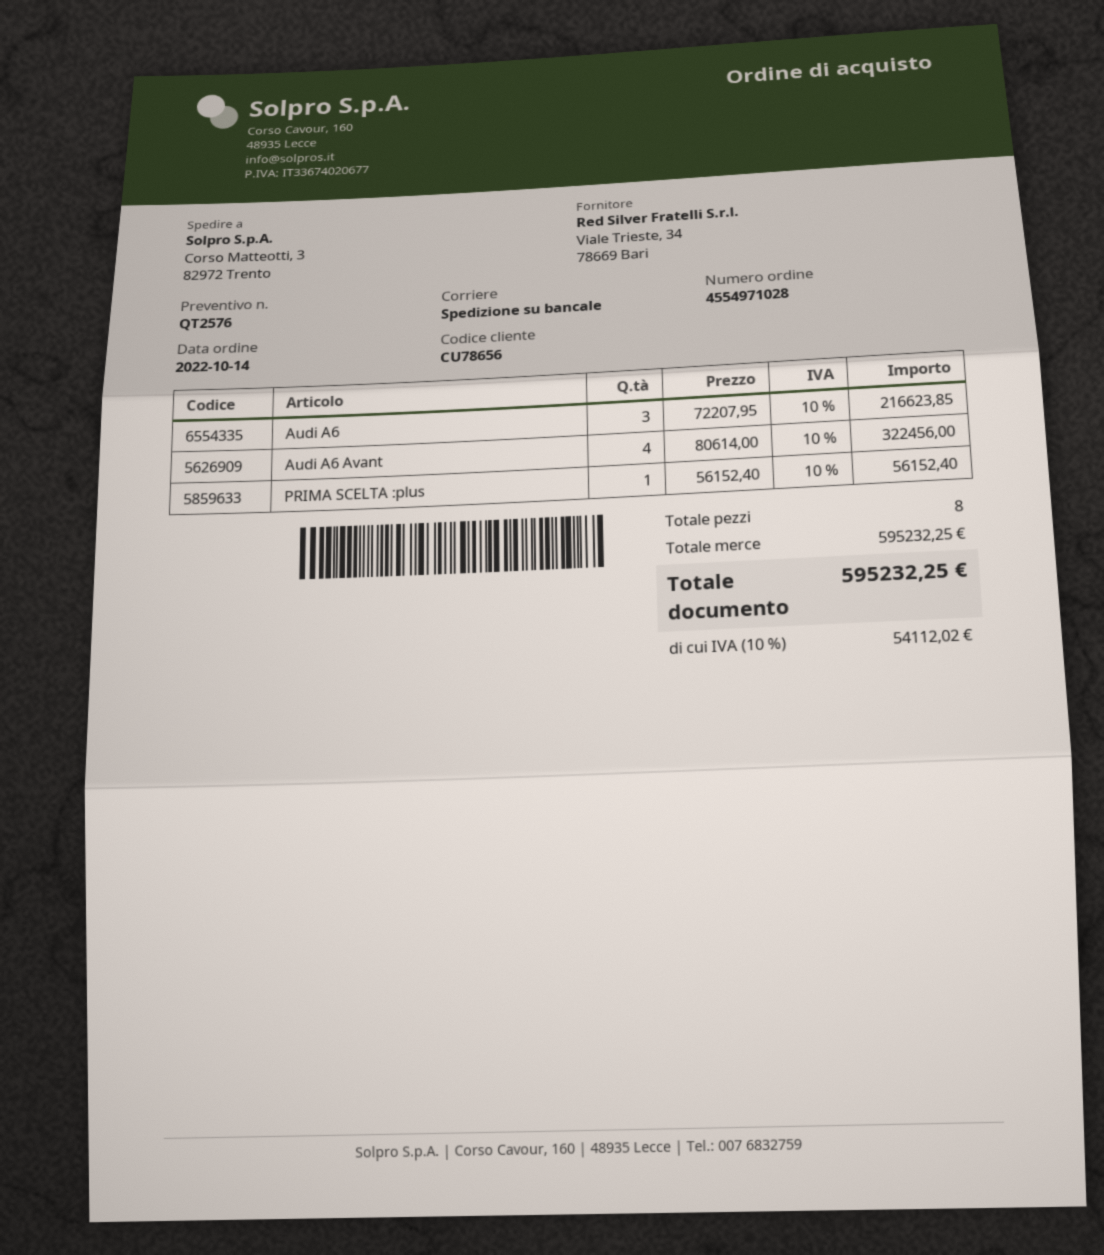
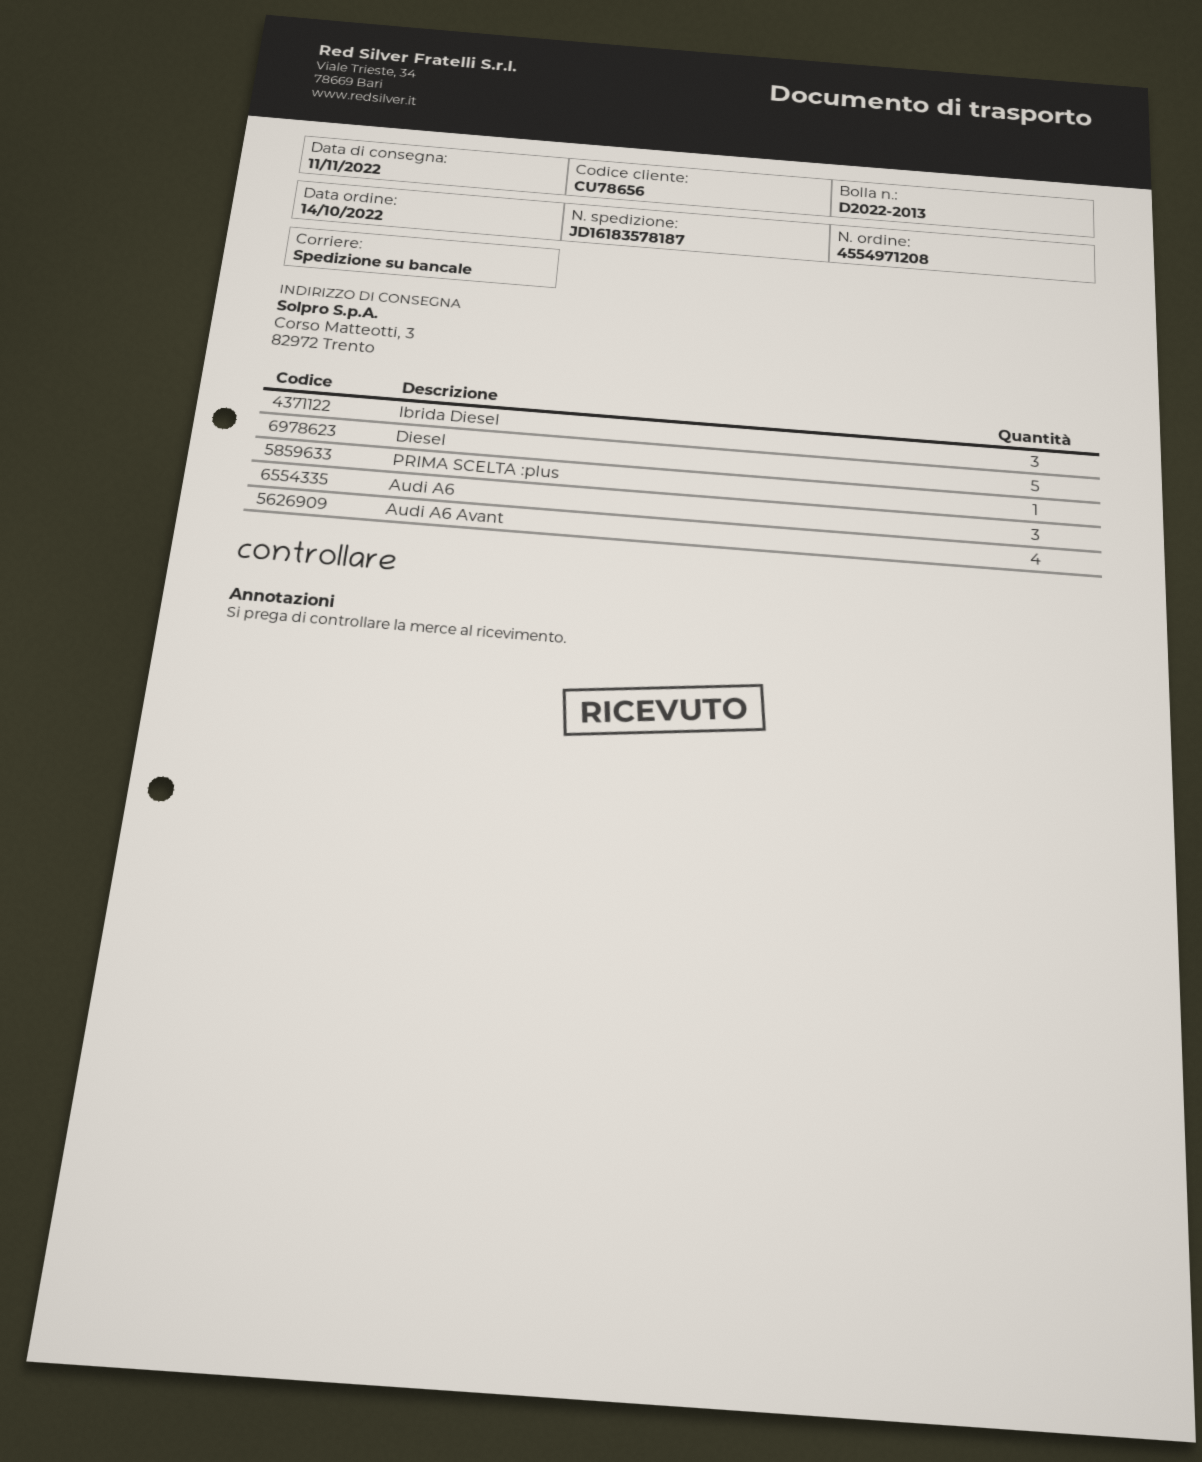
order number: 4554971028 -> 4554971208
Ibrida Diesel: none -> 3
Diesel: none -> 5

